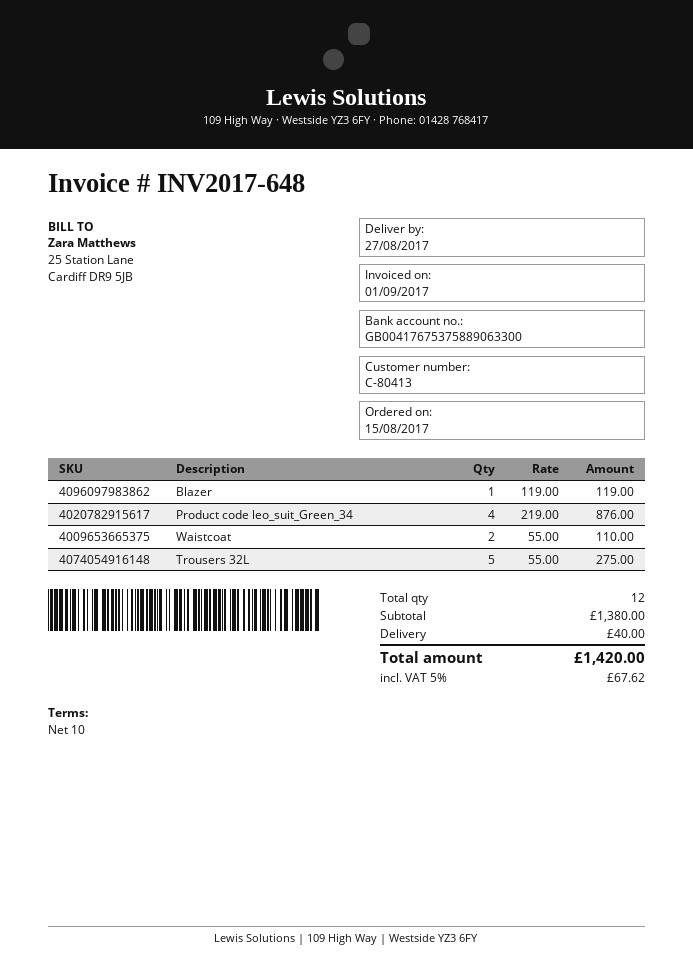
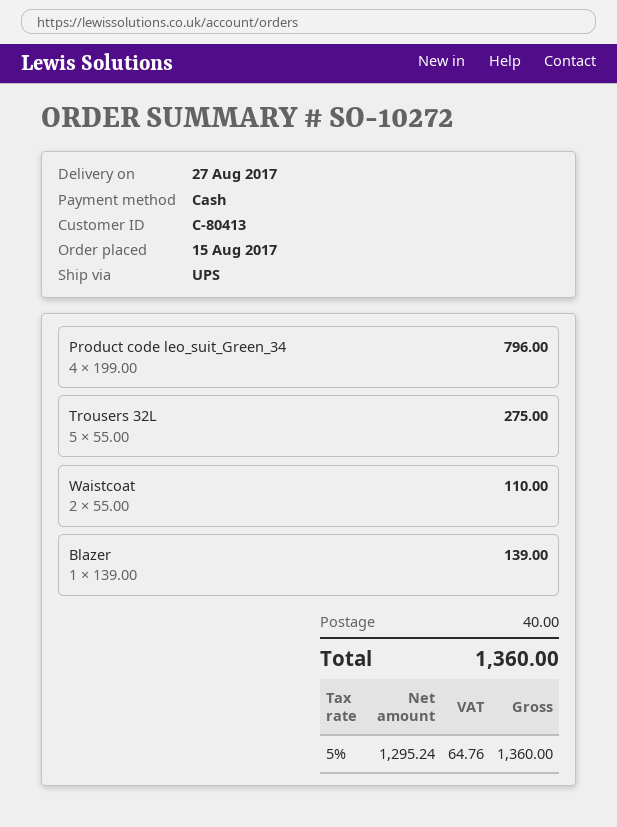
Blazer: 1 x 119.00 = 119.00 -> 1 x 139.00 = 139.00
Product code leo_suit_Green_34: 4 x 219.00 = 876.00 -> 4 x 199.00 = 796.00
tax: 5% = 67.62 -> 5% = 64.76
total: 1420.00 -> 1360.00

